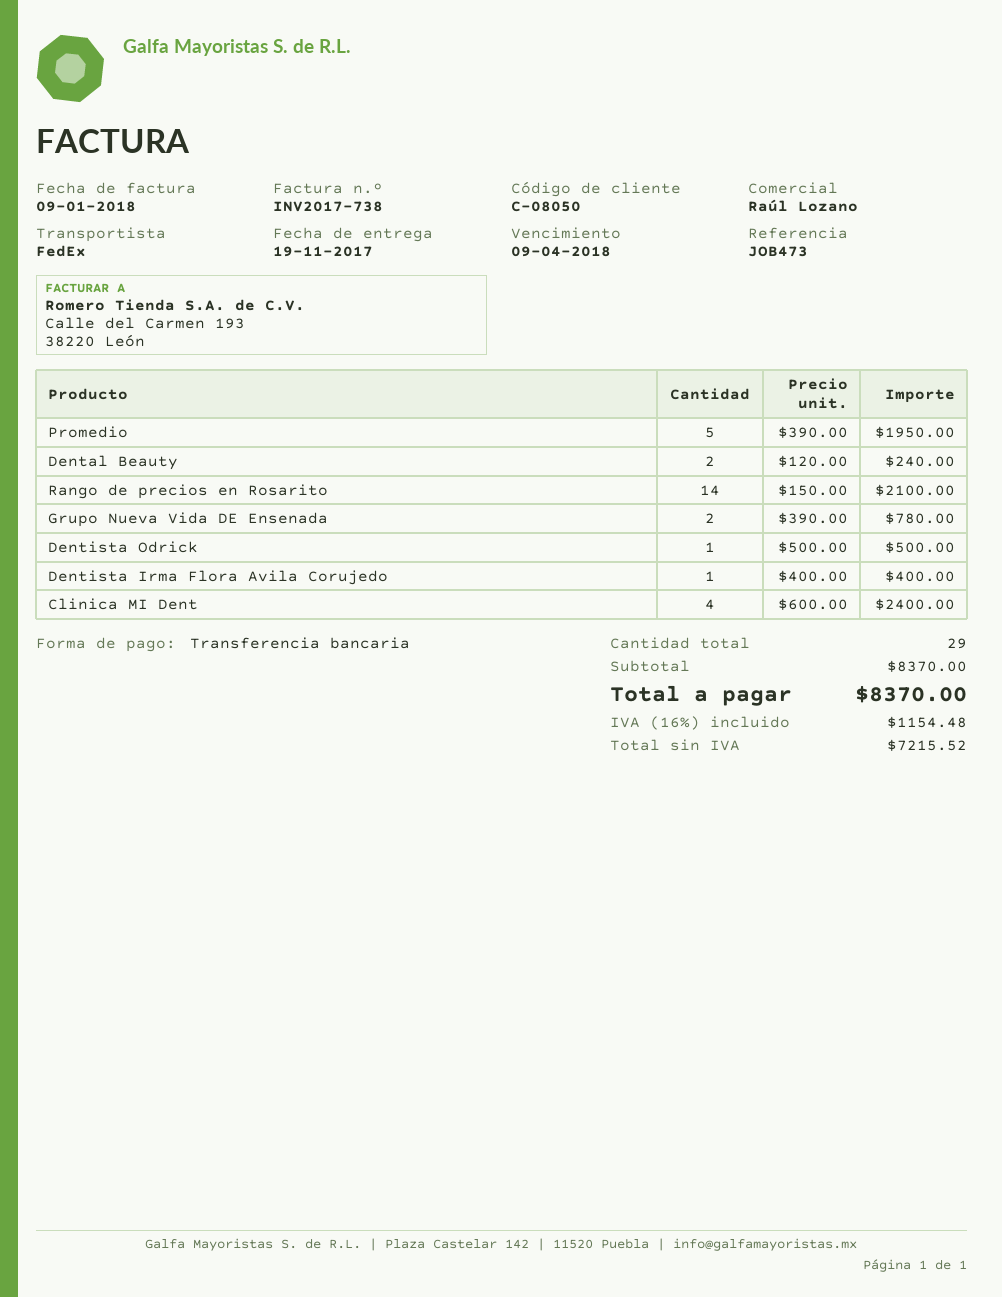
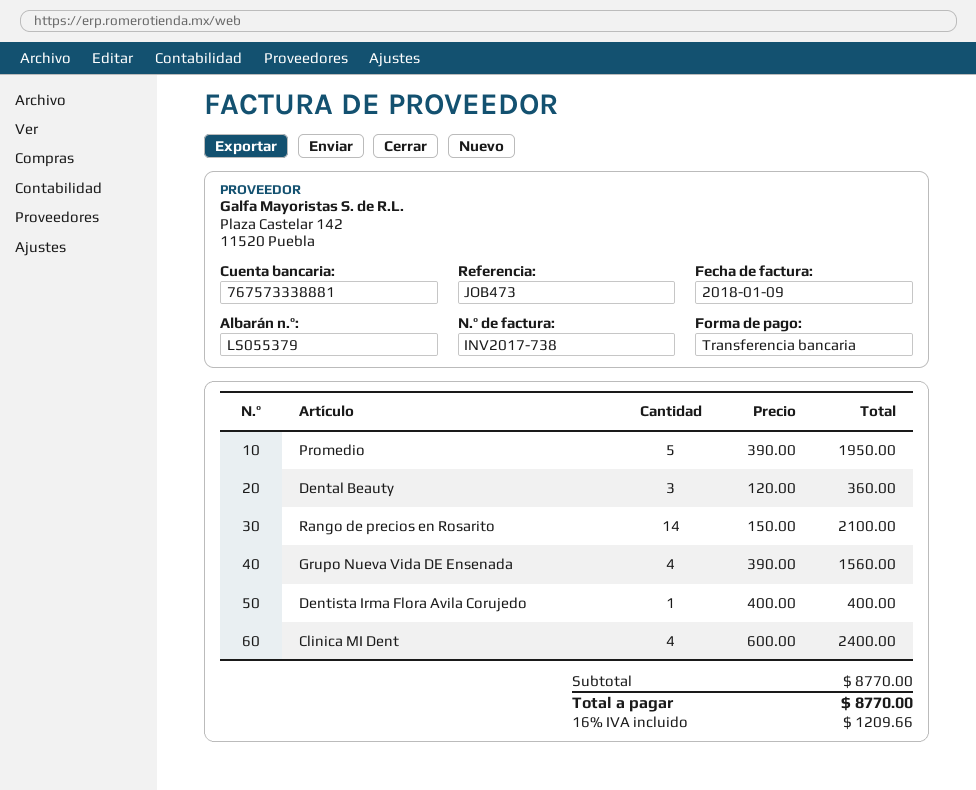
Dental Beauty: 2 x 120.00 = 240.00 -> 3 x 120.00 = 360.00
Grupo Nueva Vida DE Ensenada: 2 x 390.00 = 780.00 -> 4 x 390.00 = 1560.00
Dentista Odrick: 1 x 500.00 = 500.00 -> none
subtotal: 8370.00 -> 8770.00
tax: 16% = 1154.48 -> 16% = 1209.66
total: 8370.00 -> 8770.00

